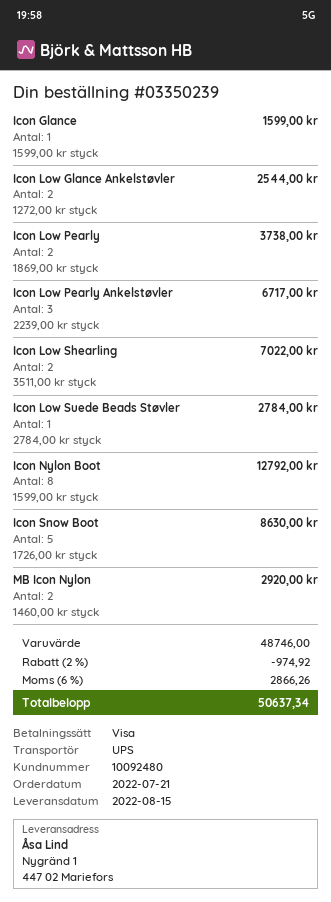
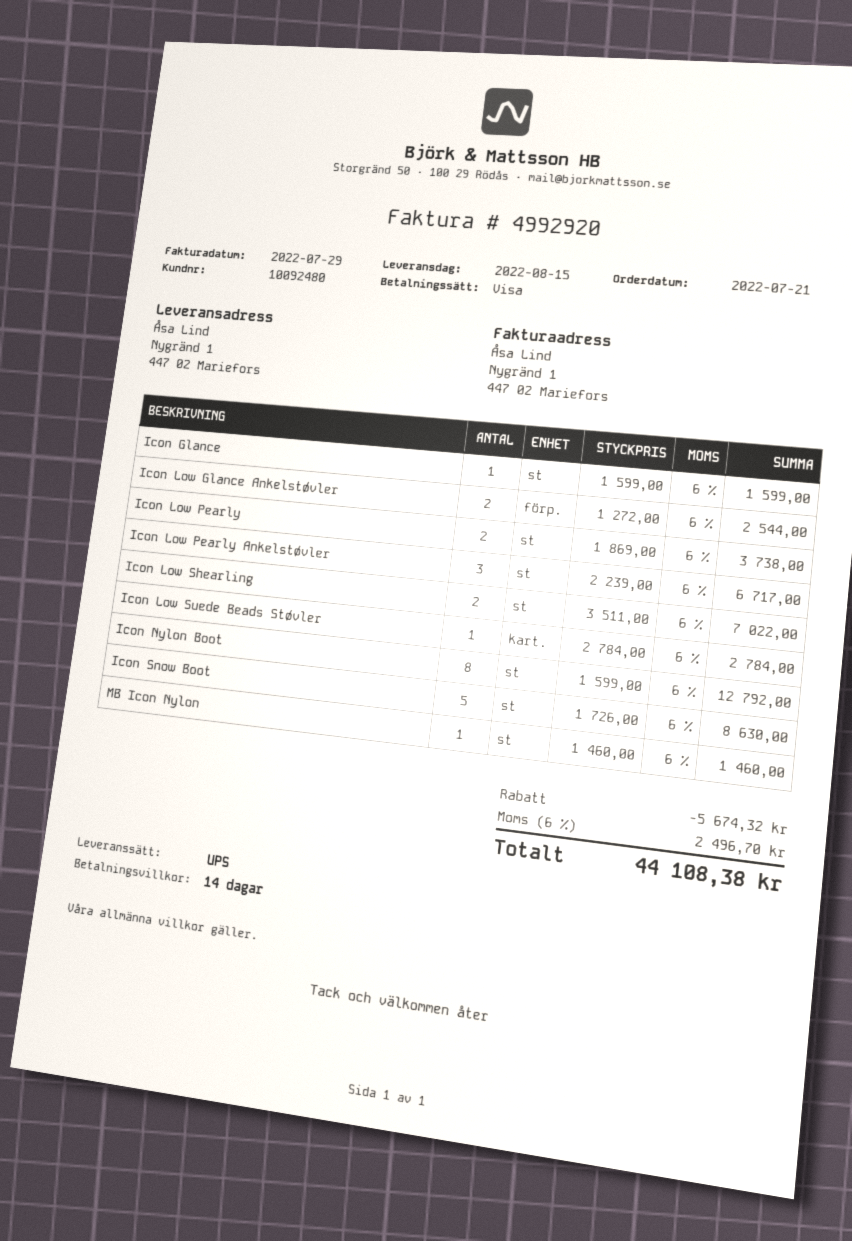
MB Icon Nylon: 2 x 1460.00 = 2920.00 -> 1 x 1460.00 = 1460.00
discount: 974.92 -> 5674.32
tax: 6% = 2866.26 -> 6% = 2496.70
total: 50637.34 -> 44108.38

